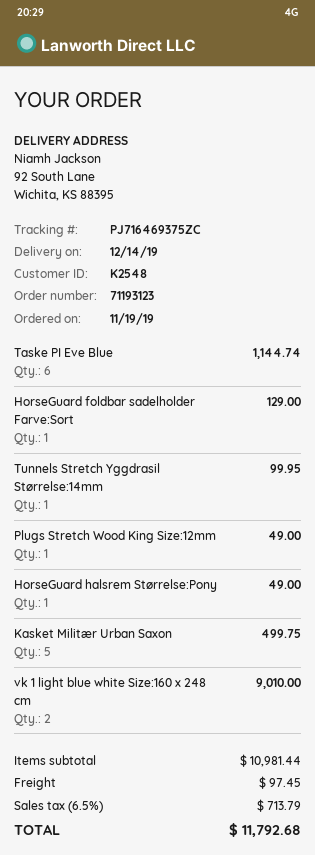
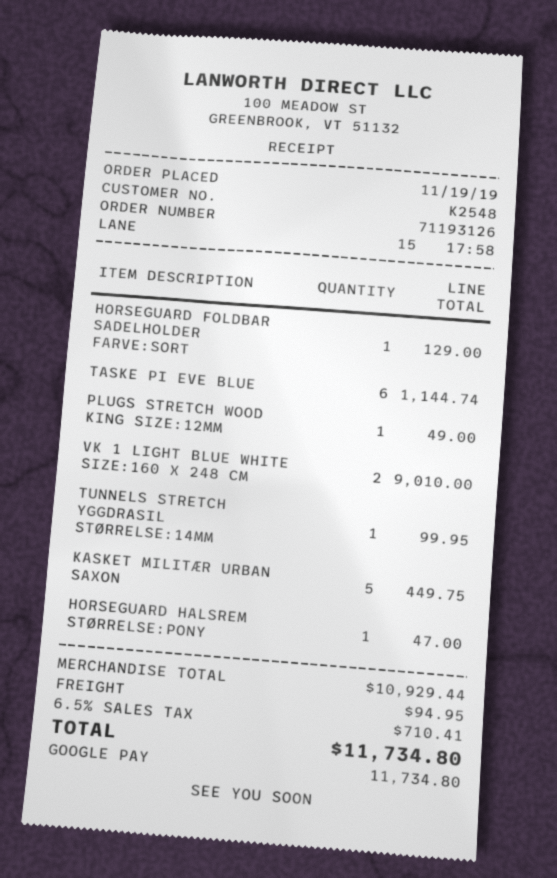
order number: 71193123 -> 71193126
HorseGuard halsrem Størrelse:Pony: 1 for 49.00 -> 1 for 47.00
Kasket Militær Urban Saxon: 5 for 499.75 -> 5 for 449.75
subtotal: 10981.44 -> 10929.44
shipping: 97.45 -> 94.95
tax: 6.5% = 713.79 -> 6.5% = 710.41
total: 11792.68 -> 11734.80

